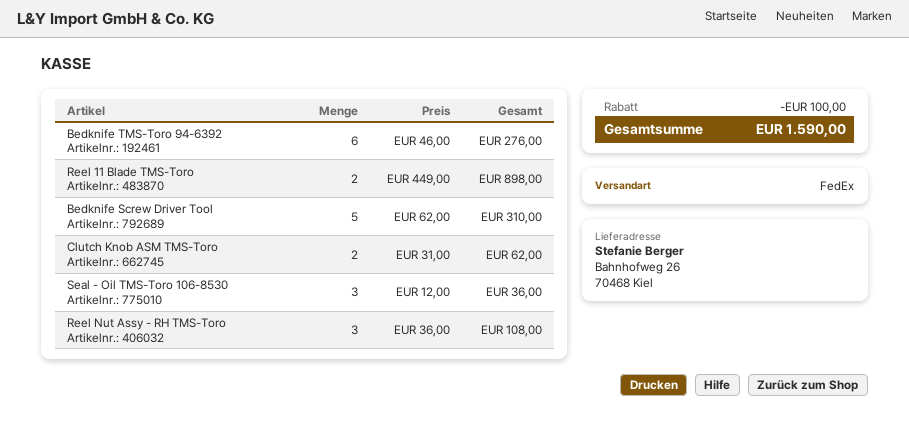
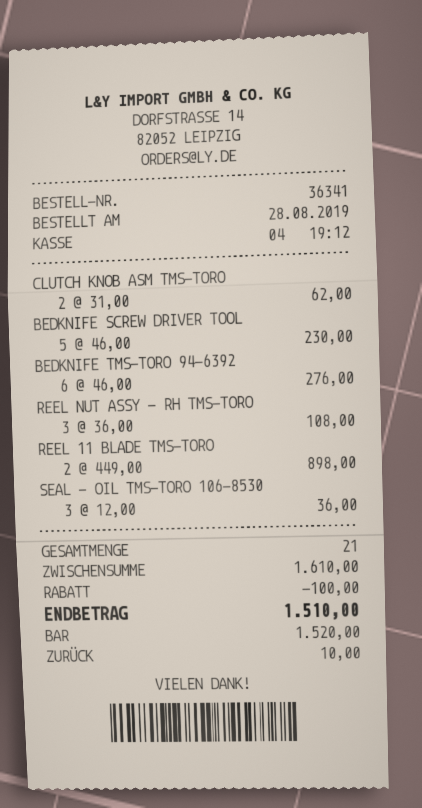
Bedknife Screw Driver Tool: 5 x 62.00 = 310.00 -> 5 x 46.00 = 230.00
total: 1590.00 -> 1510.00

